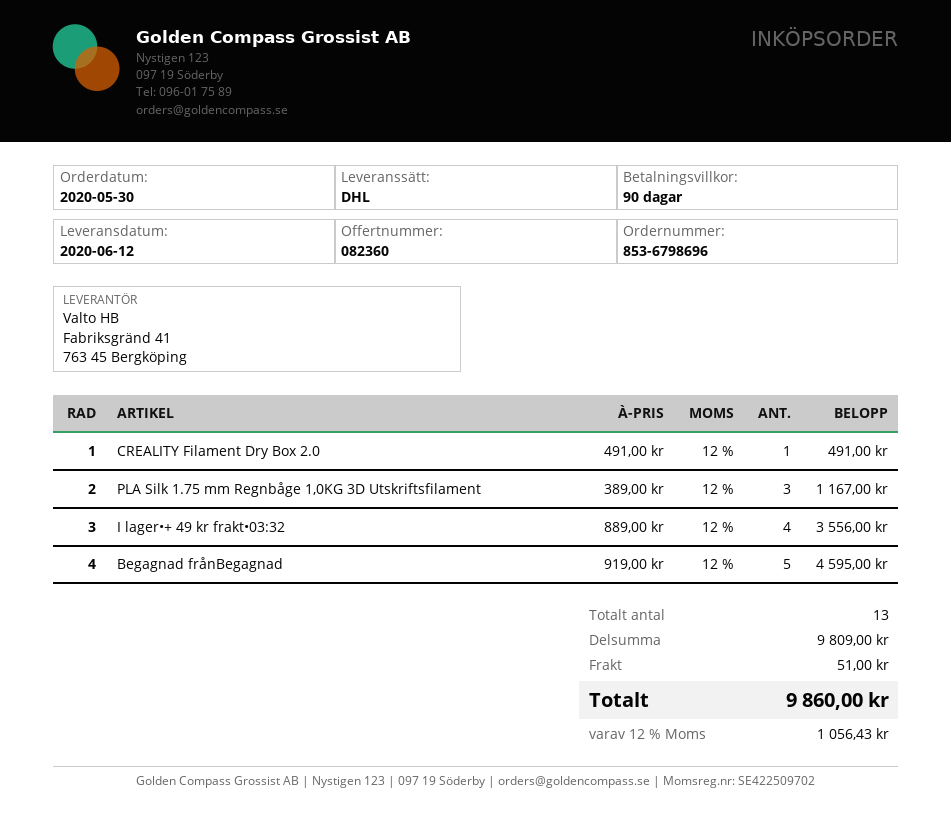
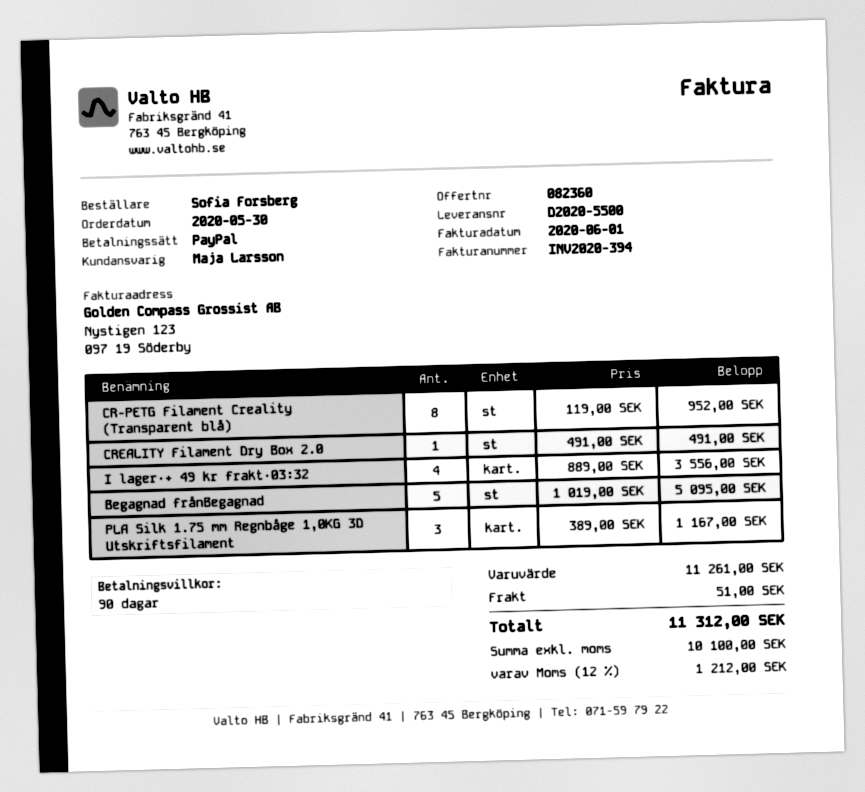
Begagnad frånBegagnad: 5 x 919.00 = 4595.00 -> 5 x 1019.00 = 5095.00
CR-PETG Filament Creality (Transparent blå): none -> 8 x 119.00 = 952.00
subtotal: 9809.00 -> 11261.00
tax: 12% = 1056.43 -> 12% = 1212.00
total: 9860.00 -> 11312.00

